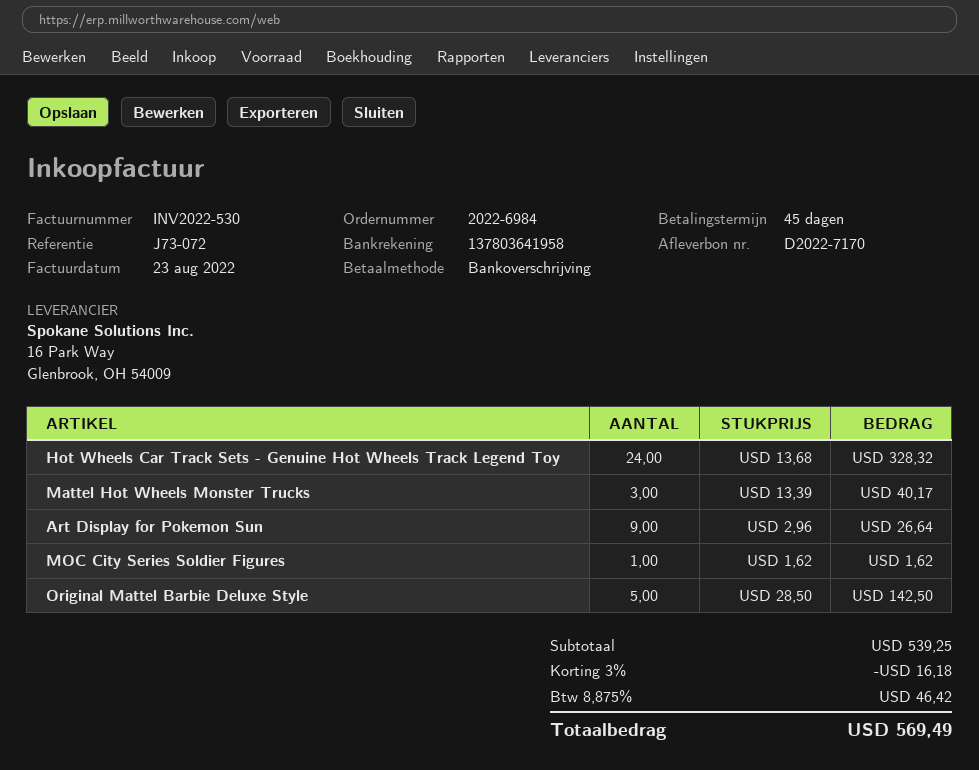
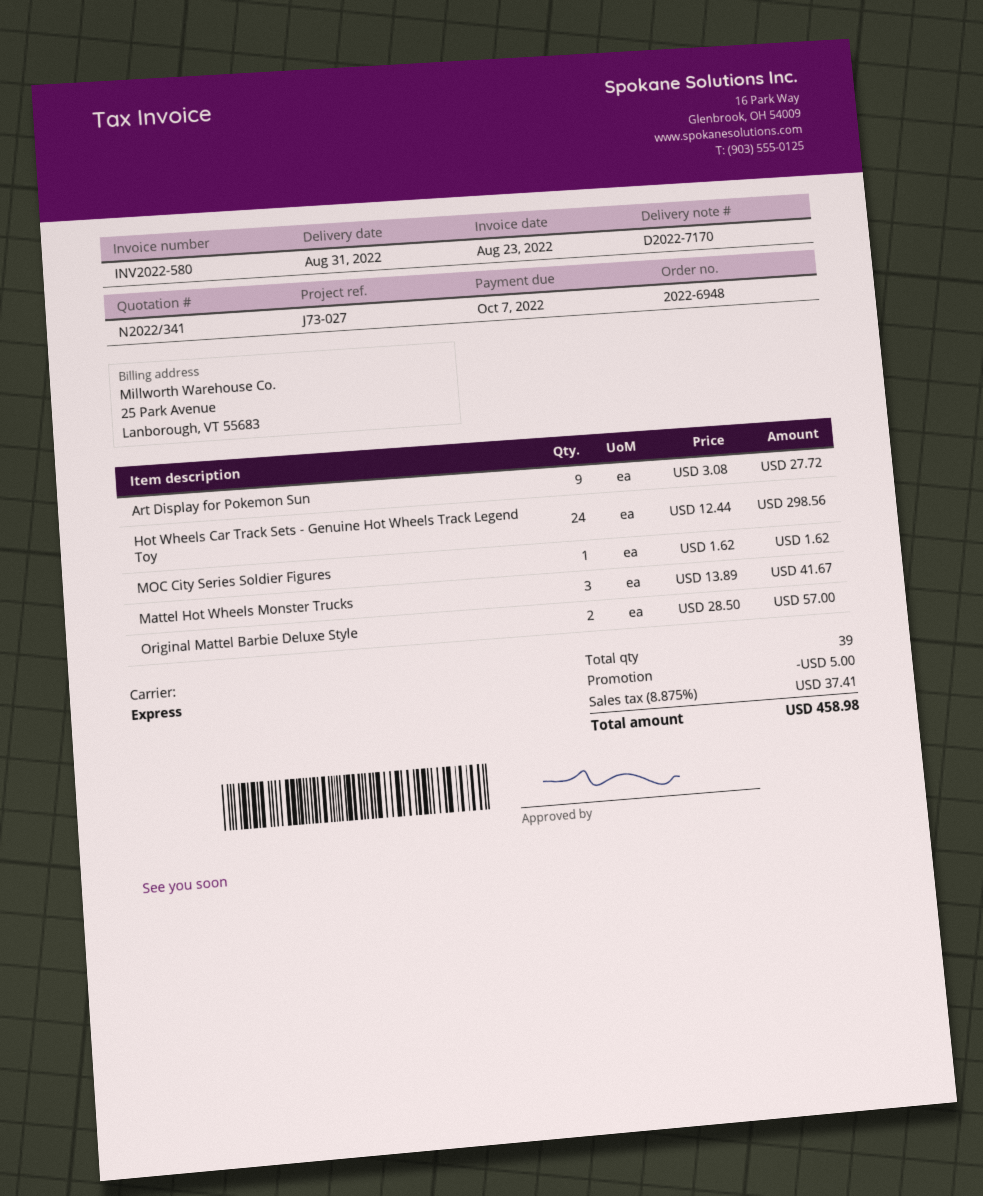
order number: 2022-6984 -> 2022-6948
invoice number: INV2022-530 -> INV2022-580
reference: J73-072 -> J73-027
Hot Wheels Car Track Sets - Genuine Hot Wheels Track Legend Toy: 24 x 13.68 = 328.32 -> 24 x 12.44 = 298.56
Mattel Hot Wheels Monster Trucks: 3 x 13.39 = 40.17 -> 3 x 13.89 = 41.67
Art Display for Pokemon Sun: 9 x 2.96 = 26.64 -> 9 x 3.08 = 27.72
Original Mattel Barbie Deluxe Style: 5 x 28.50 = 142.50 -> 2 x 28.50 = 57.00
discount: 16.18 -> 5.00
tax: 8.875% = 46.42 -> 8.875% = 37.41
total: 569.49 -> 458.98

